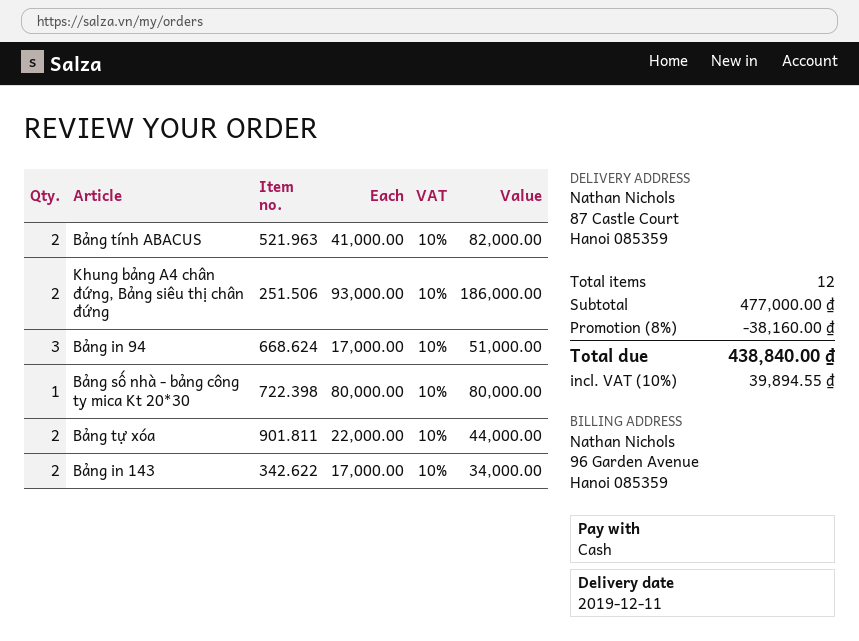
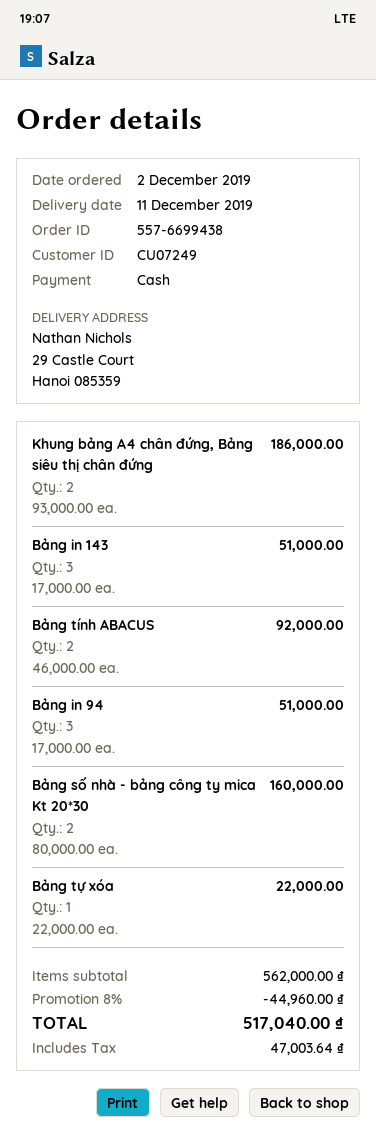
ship to: 87 Castle Court, Hanoi 085359 -> 29 Castle Court, Hanoi 085359
Bảng tính ABACUS: 2 x 41000.00 = 82000.00 -> 2 x 46000.00 = 92000.00
Bảng số nhà - bảng công ty mica Kt 20*30: 1 x 80000.00 = 80000.00 -> 2 x 80000.00 = 160000.00
Bảng tự xóa: 2 x 22000.00 = 44000.00 -> 1 x 22000.00 = 22000.00
Bảng in 143: 2 x 17000.00 = 34000.00 -> 3 x 17000.00 = 51000.00
subtotal: 477000.00 -> 562000.00
discount: 8% = 38160.00 -> 8% = 44960.00
tax: 39894.55 -> 47003.64
total: 438840.00 -> 517040.00

